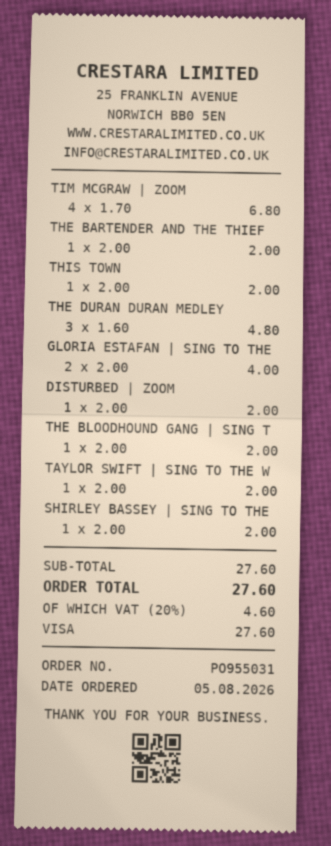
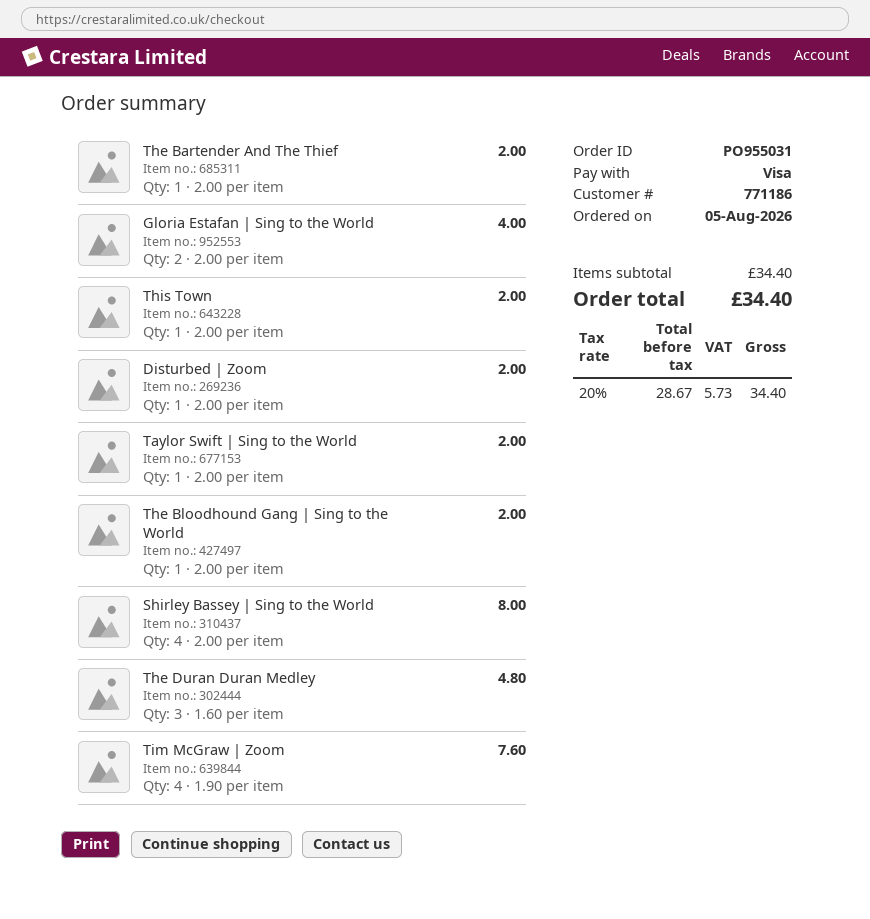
TIM MCGRAW | ZOOM: 4 x 1.70 = 6.80 -> 4 x 1.90 = 7.60
SHIRLEY BASSEY | SING TO THE: 1 x 2.00 = 2.00 -> 4 x 2.00 = 8.00
subtotal: 27.60 -> 34.40
tax: 20% = 4.60 -> 20% = 5.73
total: 27.60 -> 34.40

